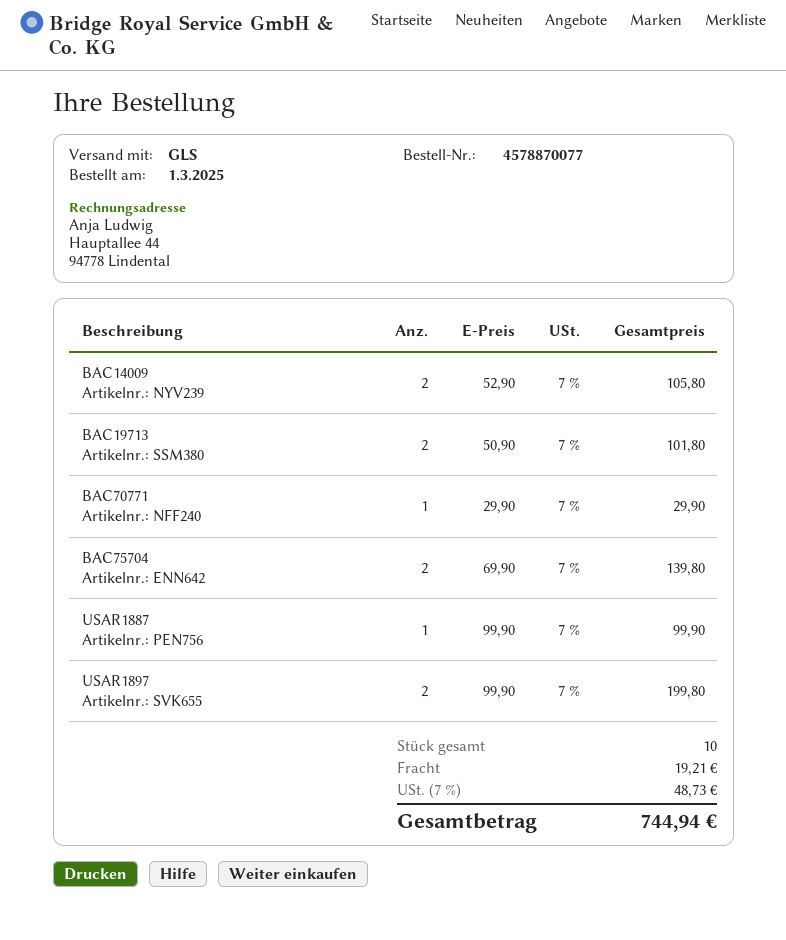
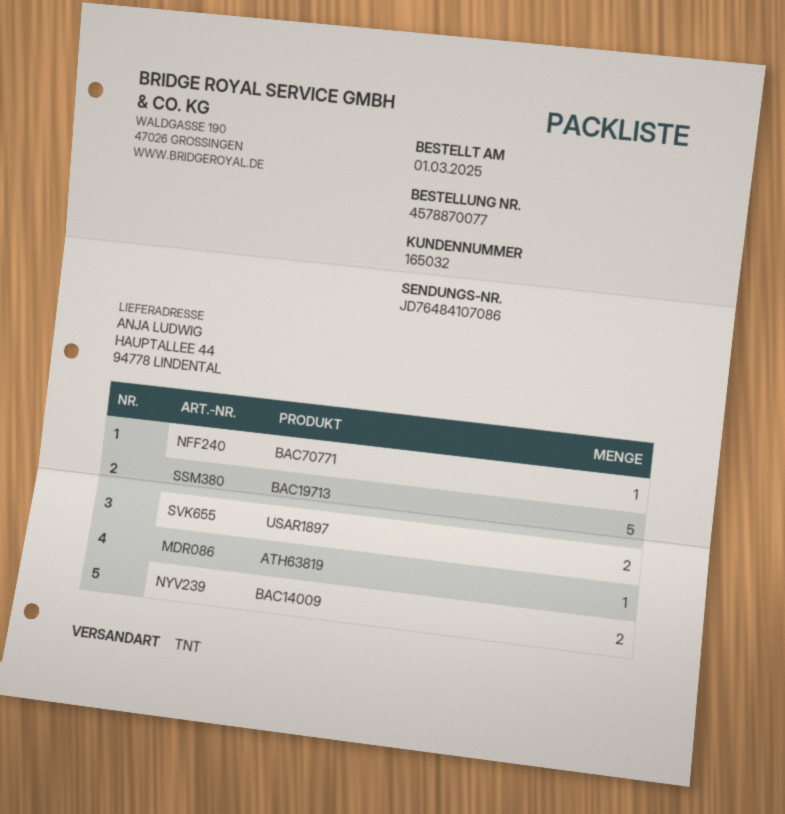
shipping method: GLS -> TNT
BAC19713: 2 -> 5
BAC75704: 2 -> none
USAR1887: 1 -> none
ATH63819: none -> 1

